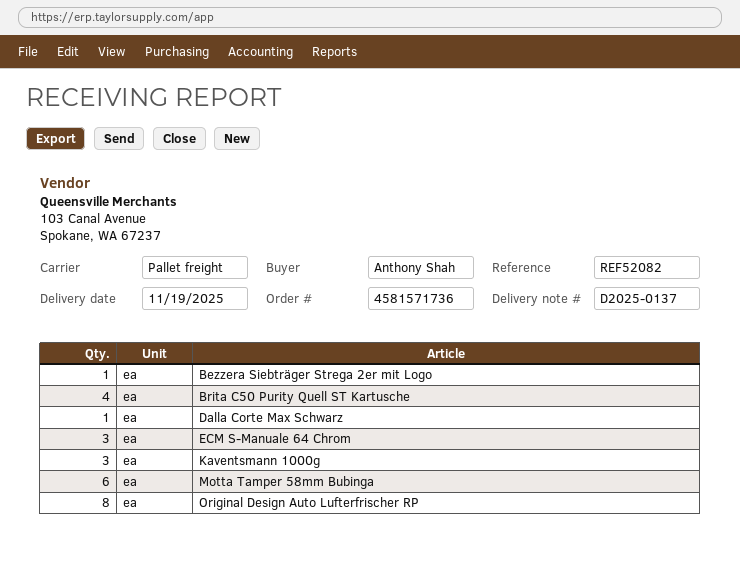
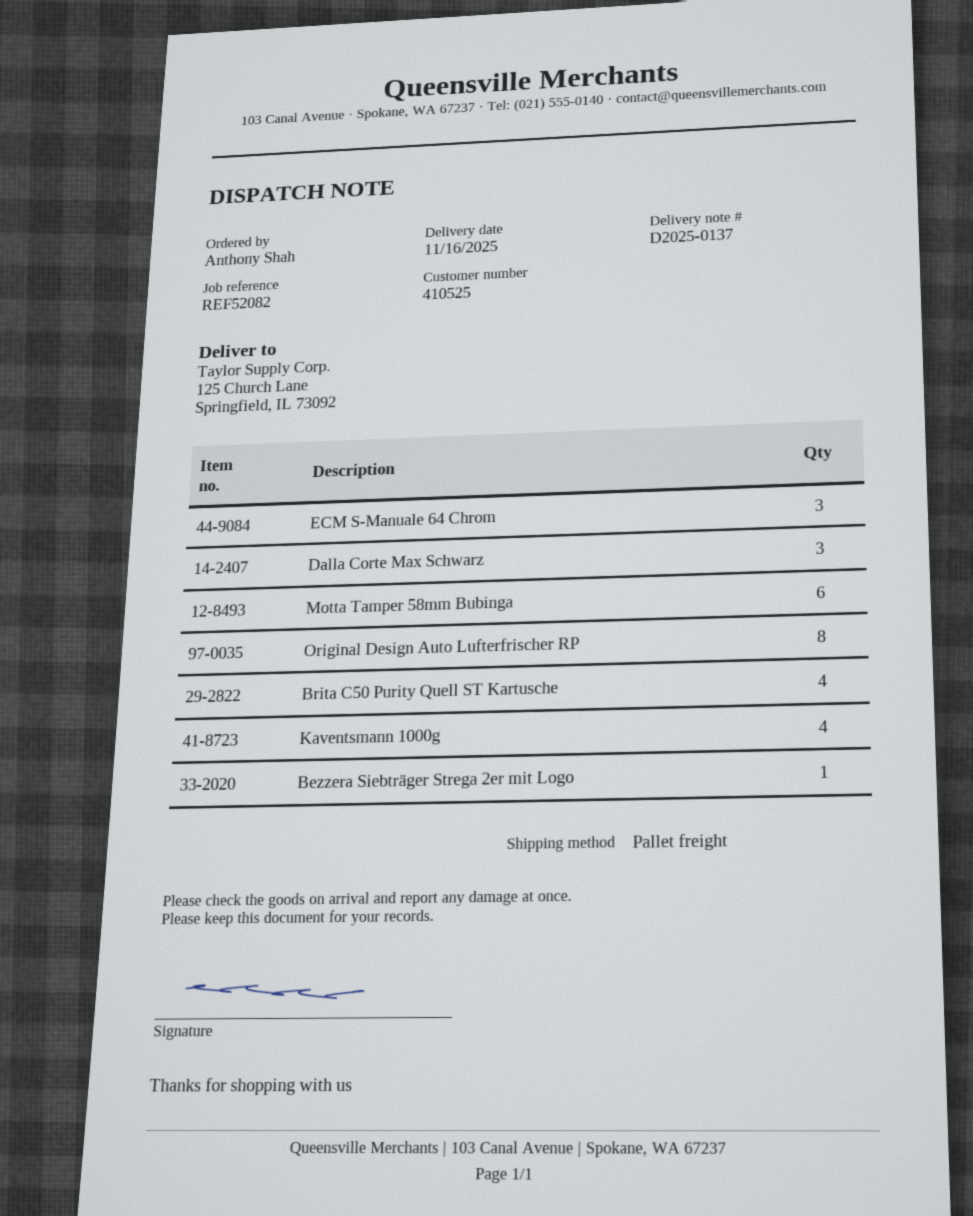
delivery date: 2025-11-19 -> 2025-11-16
Dalla Corte Max Schwarz: 1 -> 3
Kaventsmann 1000g: 3 -> 4

